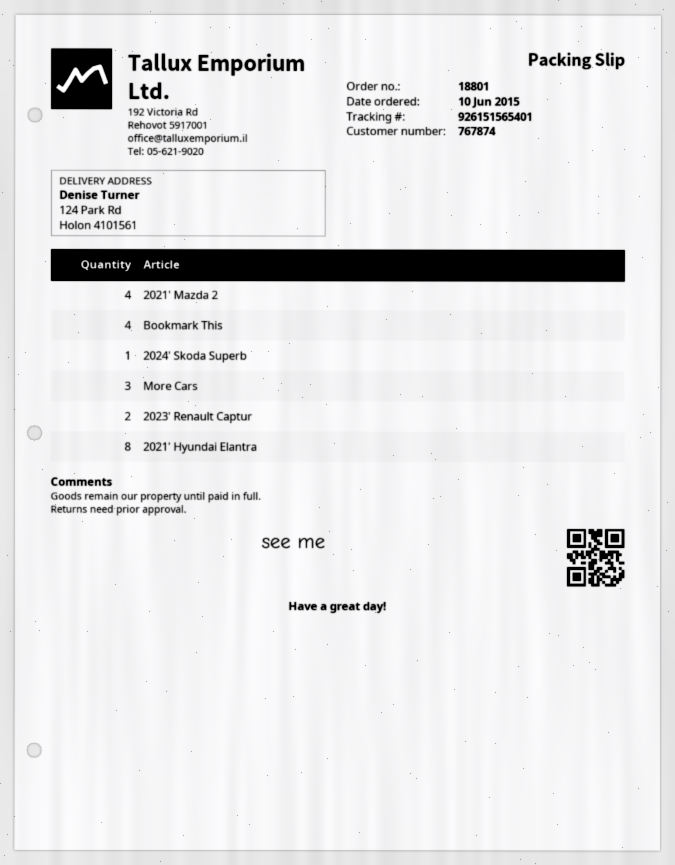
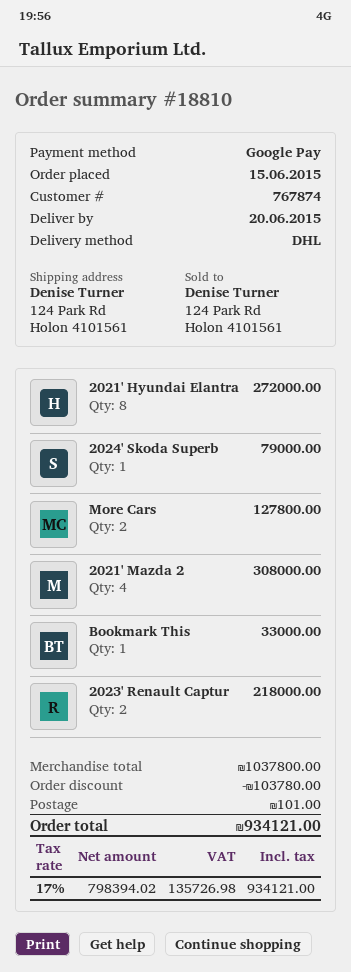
order number: 18801 -> 18810
order date: 2015-06-10 -> 2015-06-15
Bookmark This: 4 -> 1
More Cars: 3 -> 2

